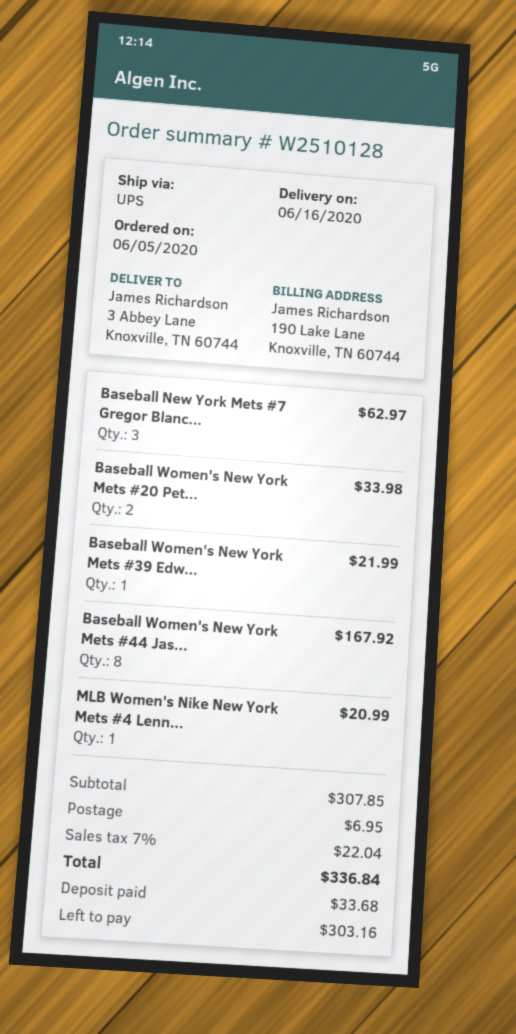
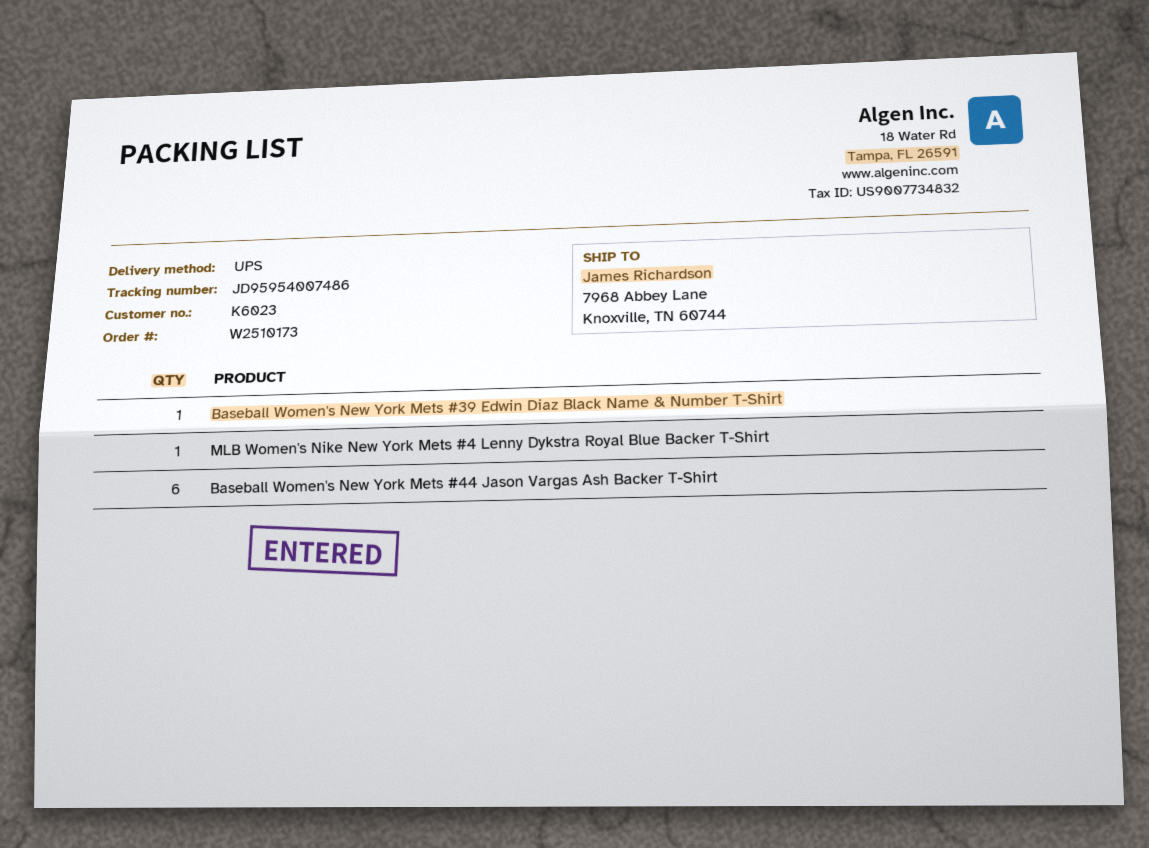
order number: W2510128 -> W2510173
ship to: 3 Abbey Lane, Knoxville, TN 60744 -> 7968 Abbey Lane, Knoxville, TN 60744
Baseball New York Mets #7 Gregor Blanc...: 3 -> none
Baseball Women's New York Mets #20 Pet...: 2 -> none
Baseball Women's New York Mets #44 Jas...: 8 -> 6

